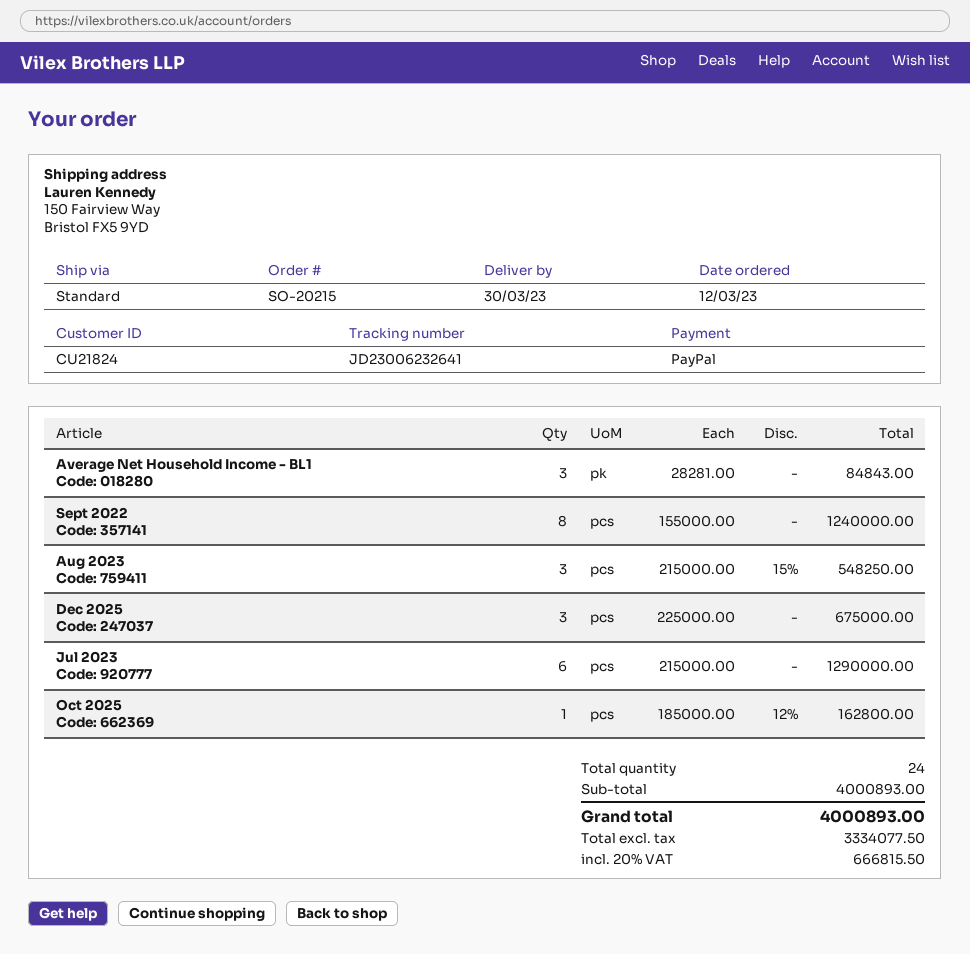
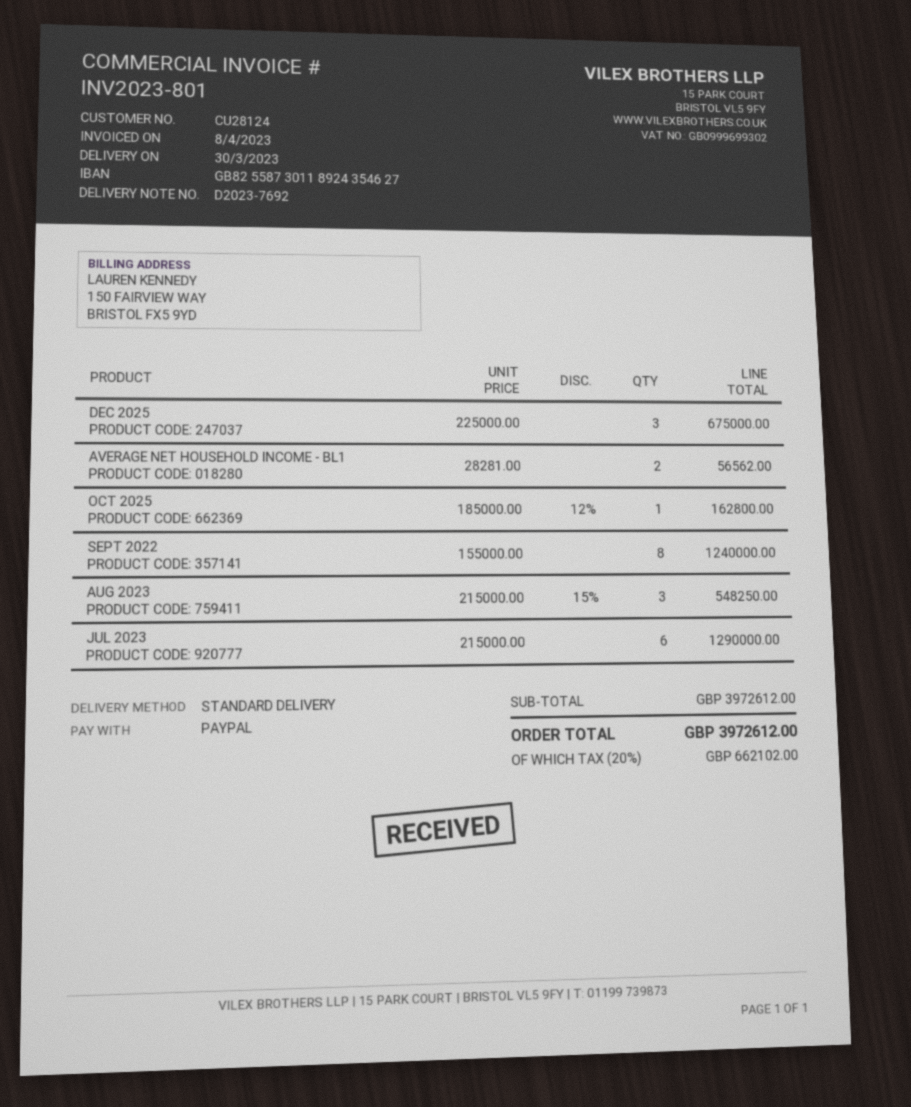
customer number: CU21824 -> CU28124
Average Net Household Income - BL1: 3 x 28281.00 = 84843.00 -> 2 x 28281.00 = 56562.00
subtotal: 4000893.00 -> 3972612.00
tax: 20% = 666815.50 -> 20% = 662102.00
total: 4000893.00 -> 3972612.00

